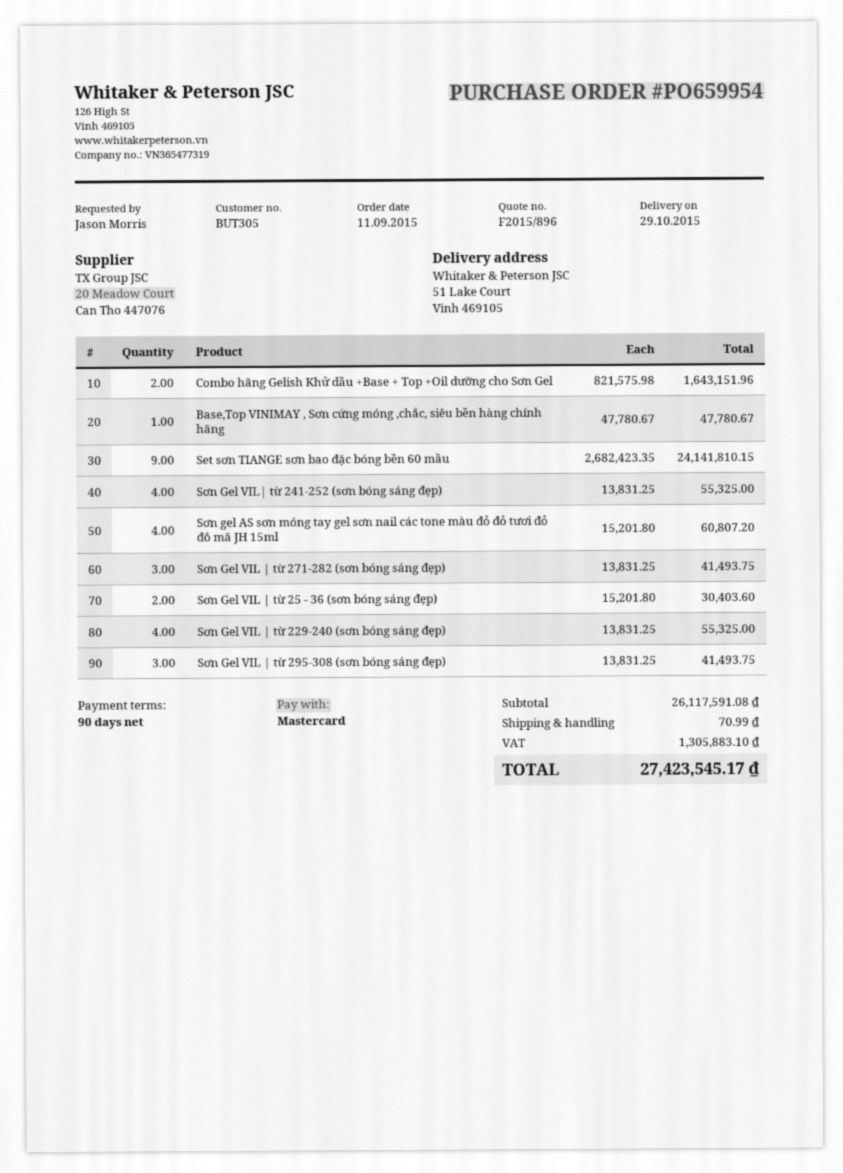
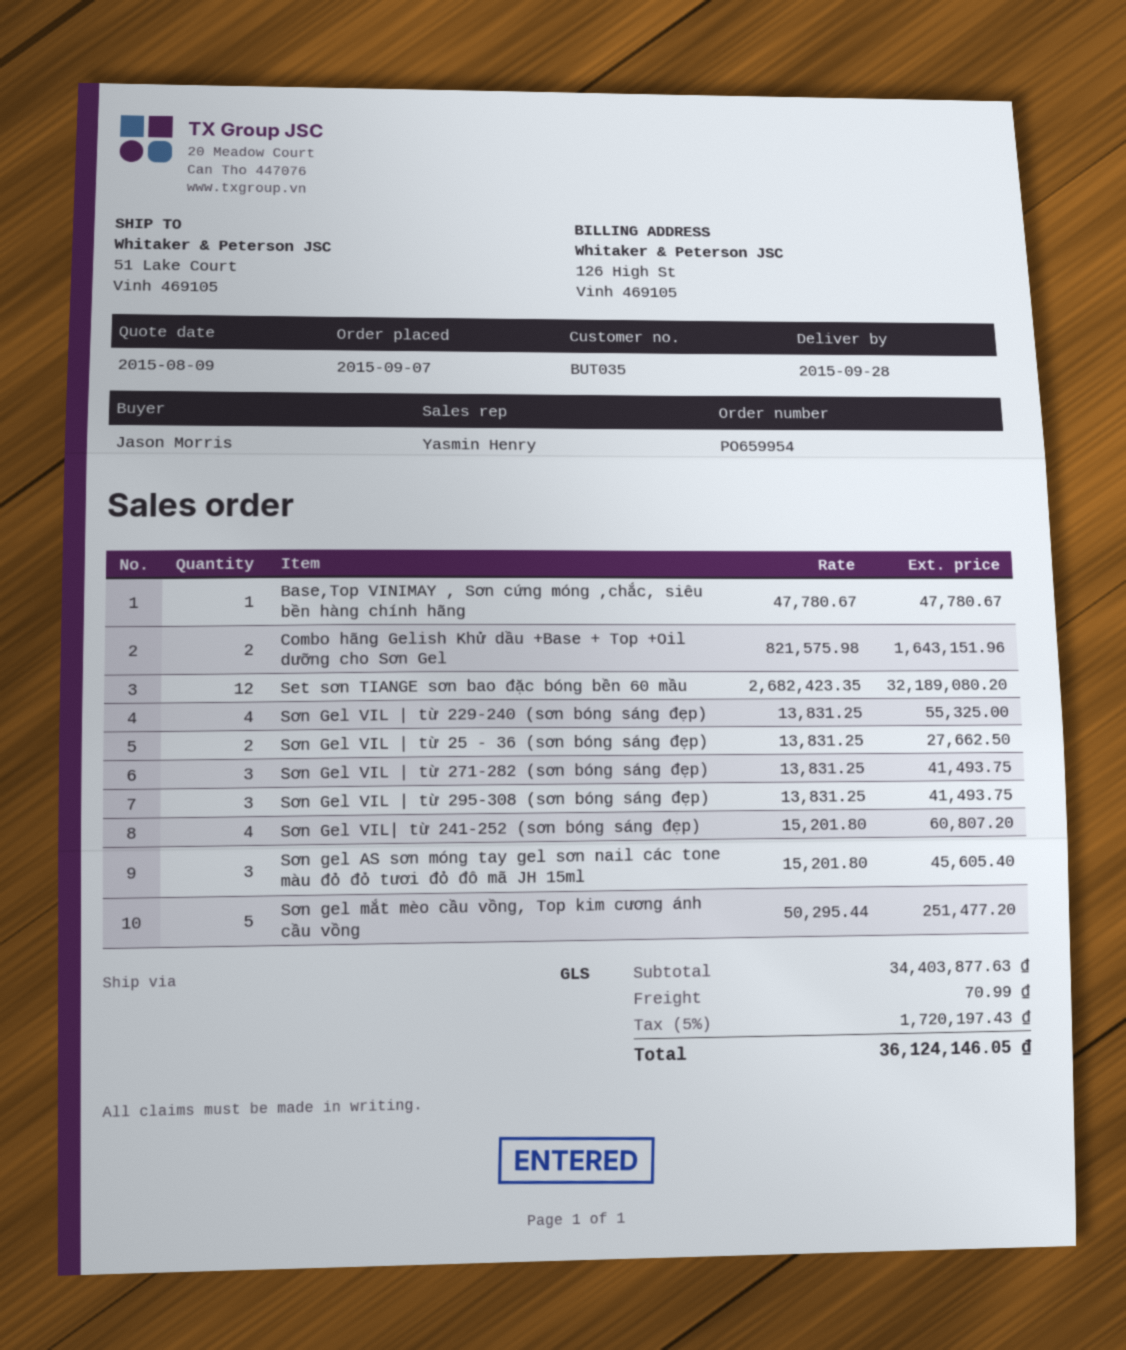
order date: 2015-09-11 -> 2015-09-07
delivery date: 2015-10-29 -> 2015-09-28
customer number: BUT305 -> BUT035
Set sơn TIANGE sơn bao đặc bóng bền 60 mầu: 9 x 2682423.35 = 24141810.15 -> 12 x 2682423.35 = 32189080.20
Sơn Gel VIL| từ 241-252 (sơn bóng sáng đẹp): 4 x 13831.25 = 55325.00 -> 4 x 15201.80 = 60807.20
Sơn gel AS sơn móng tay gel sơn nail các tone màu đỏ đỏ tươi đỏ đô mã JH 15ml: 4 x 15201.80 = 60807.20 -> 3 x 15201.80 = 45605.40
Sơn Gel VIL | từ 25 - 36 (sơn bóng sáng đẹp): 2 x 15201.80 = 30403.60 -> 2 x 13831.25 = 27662.50
Sơn gel mắt mèo cầu vồng, Top kim cương ánh cầu vồng: none -> 5 x 50295.44 = 251477.20
subtotal: 26117591.08 -> 34403877.63
tax: 1305883.10 -> 1720197.43
total: 27423545.17 -> 36124146.05

